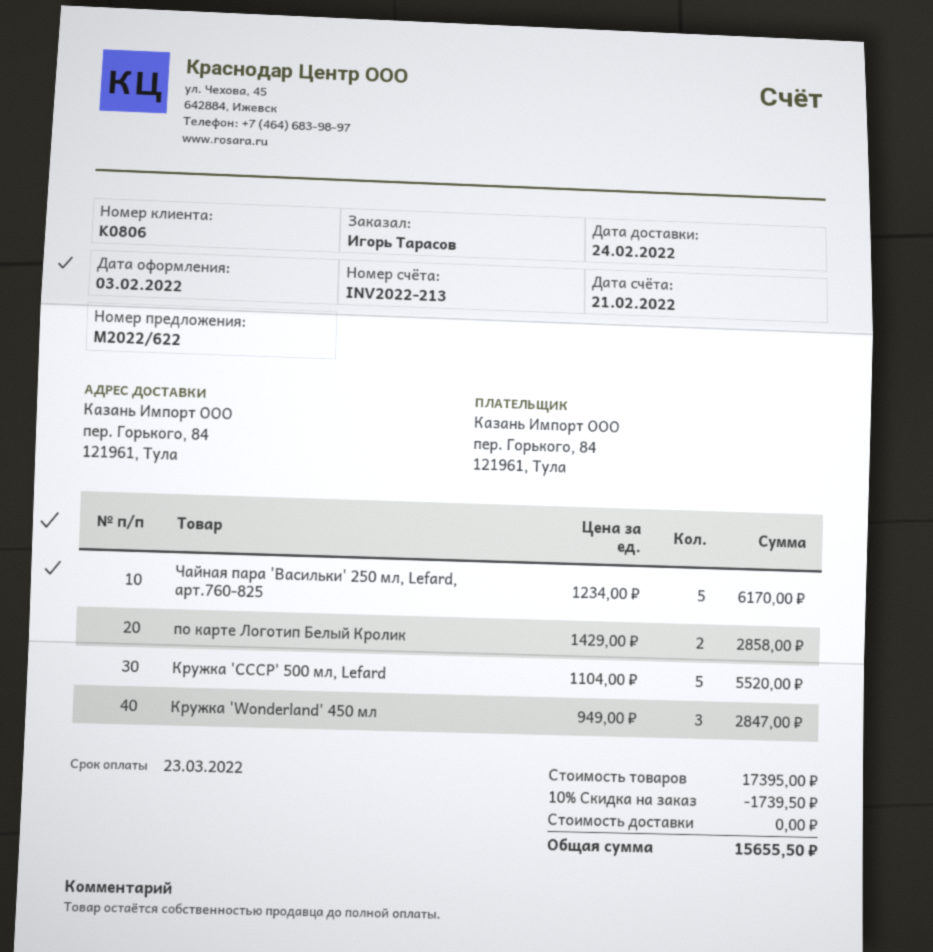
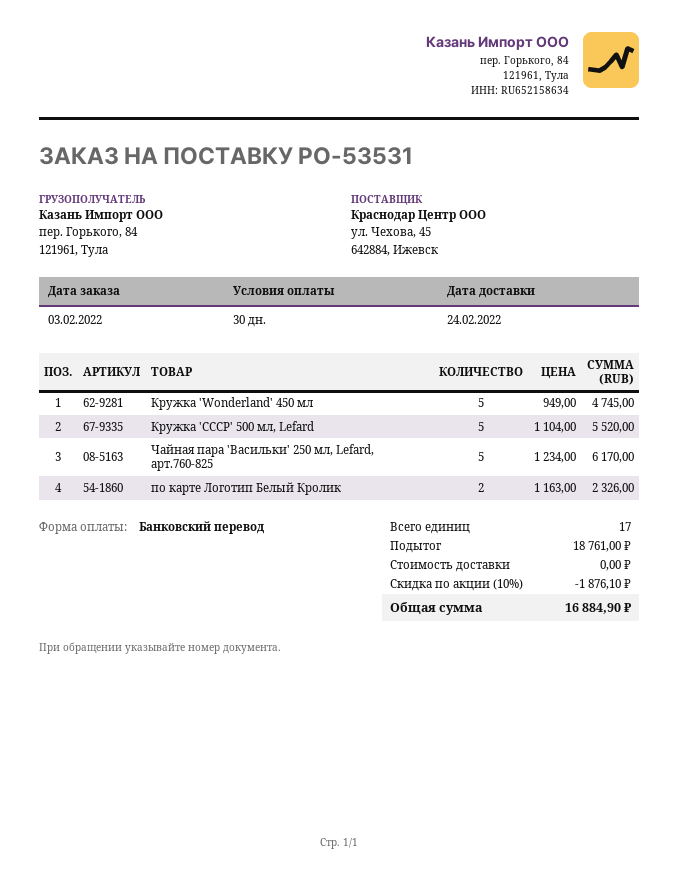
по карте Логотип Белый Кролик: 2 x 1429.00 = 2858.00 -> 2 x 1163.00 = 2326.00
Кружка 'Wonderland' 450 мл: 3 x 949.00 = 2847.00 -> 5 x 949.00 = 4745.00
subtotal: 17395.00 -> 18761.00
discount: 10% = 1739.50 -> 10% = 1876.10
total: 15655.50 -> 16884.90

